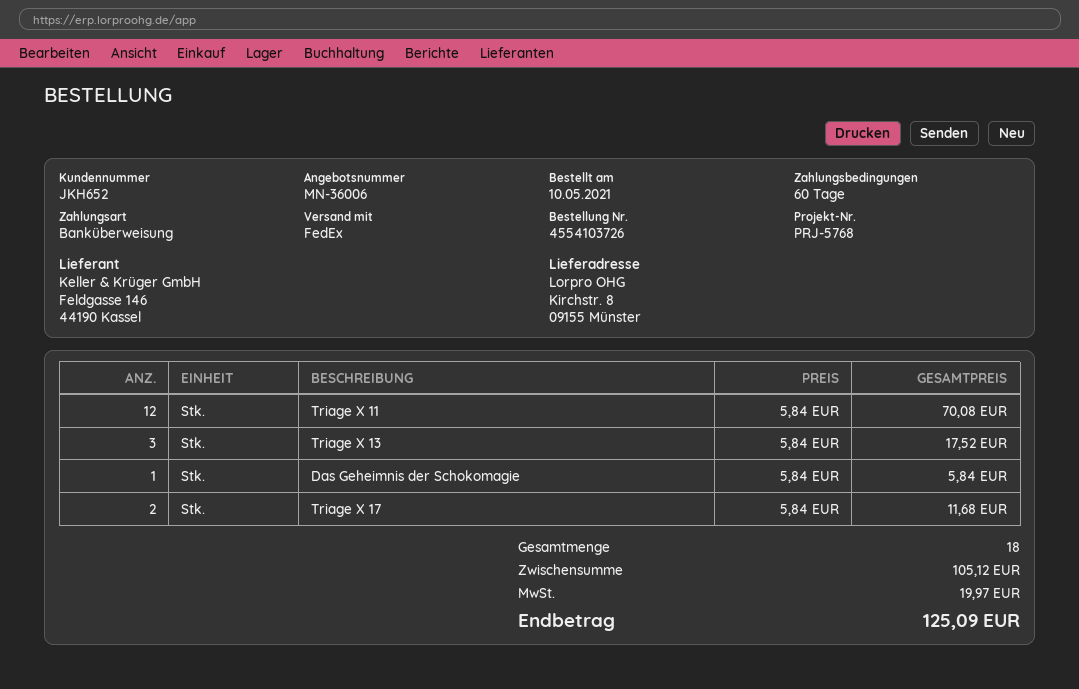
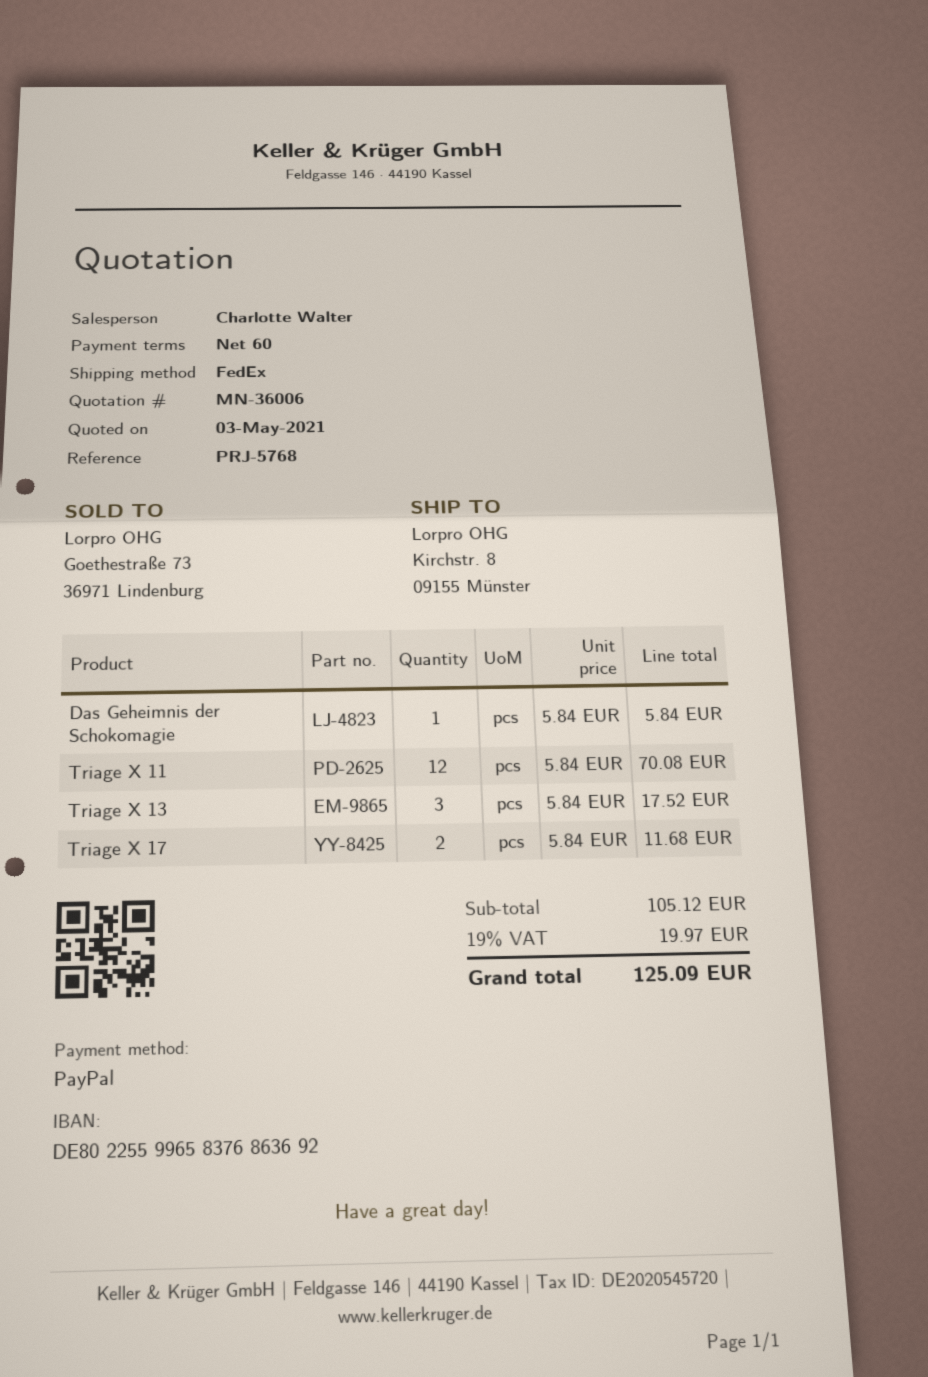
payment method: bank transfer -> PayPal

